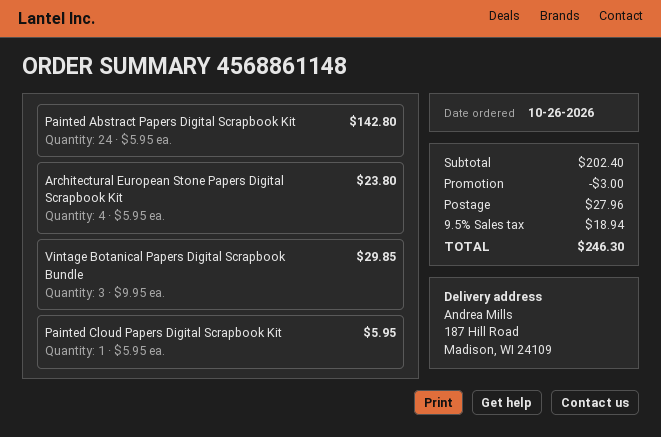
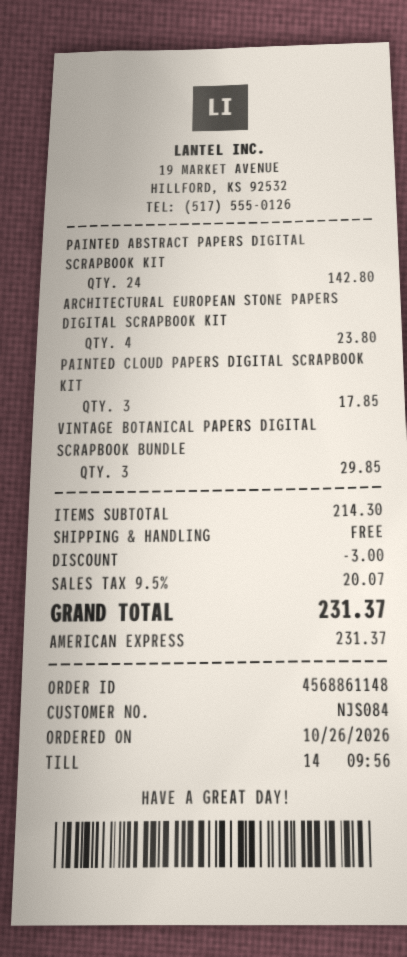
Painted Cloud Papers Digital Scrapbook Kit: 1 for 5.95 -> 3 for 17.85
subtotal: 202.40 -> 214.30
shipping: 27.96 -> 0.00
tax: 9.5% = 18.94 -> 9.5% = 20.07
total: 246.30 -> 231.37

